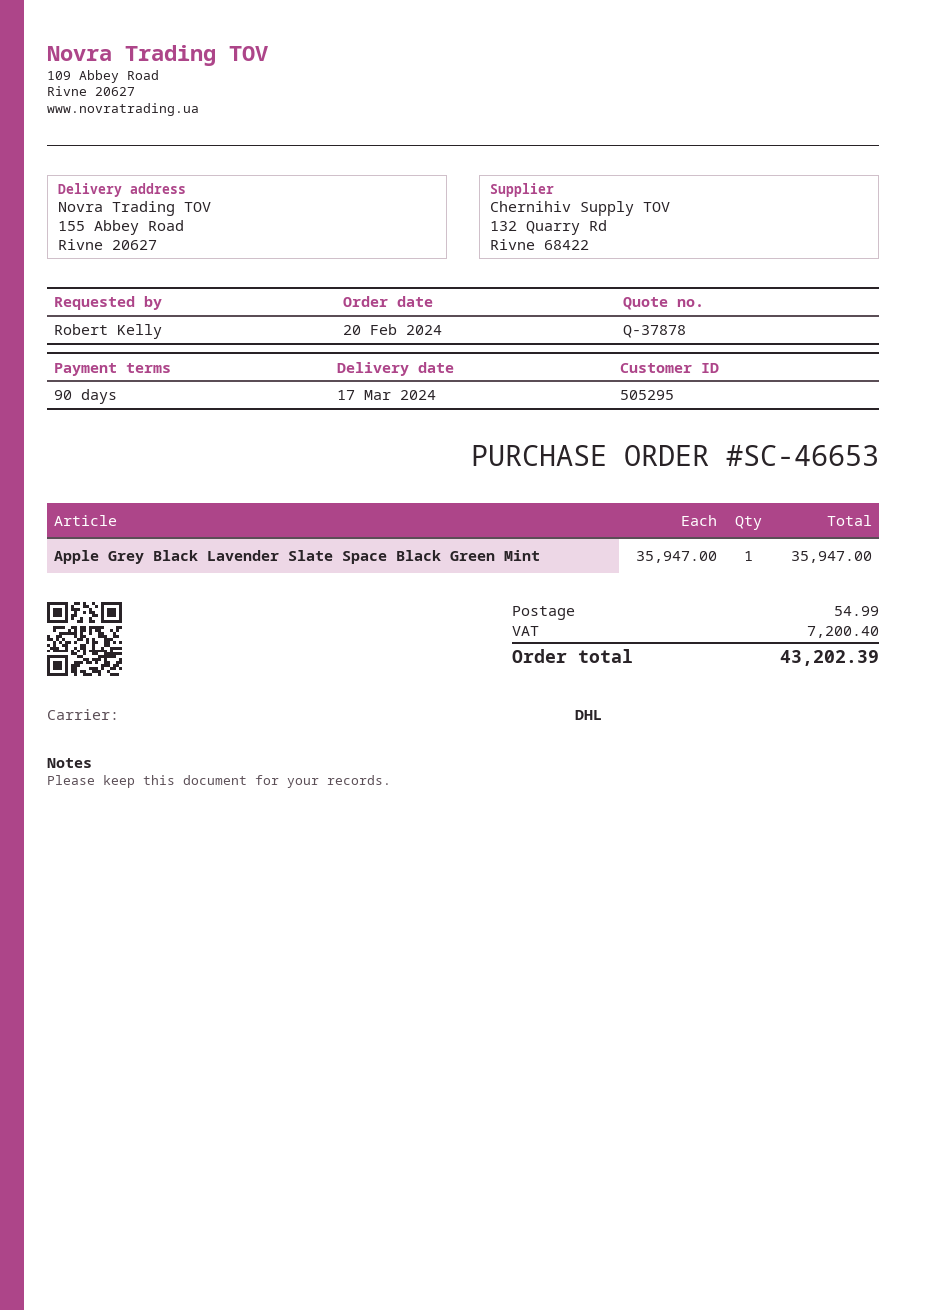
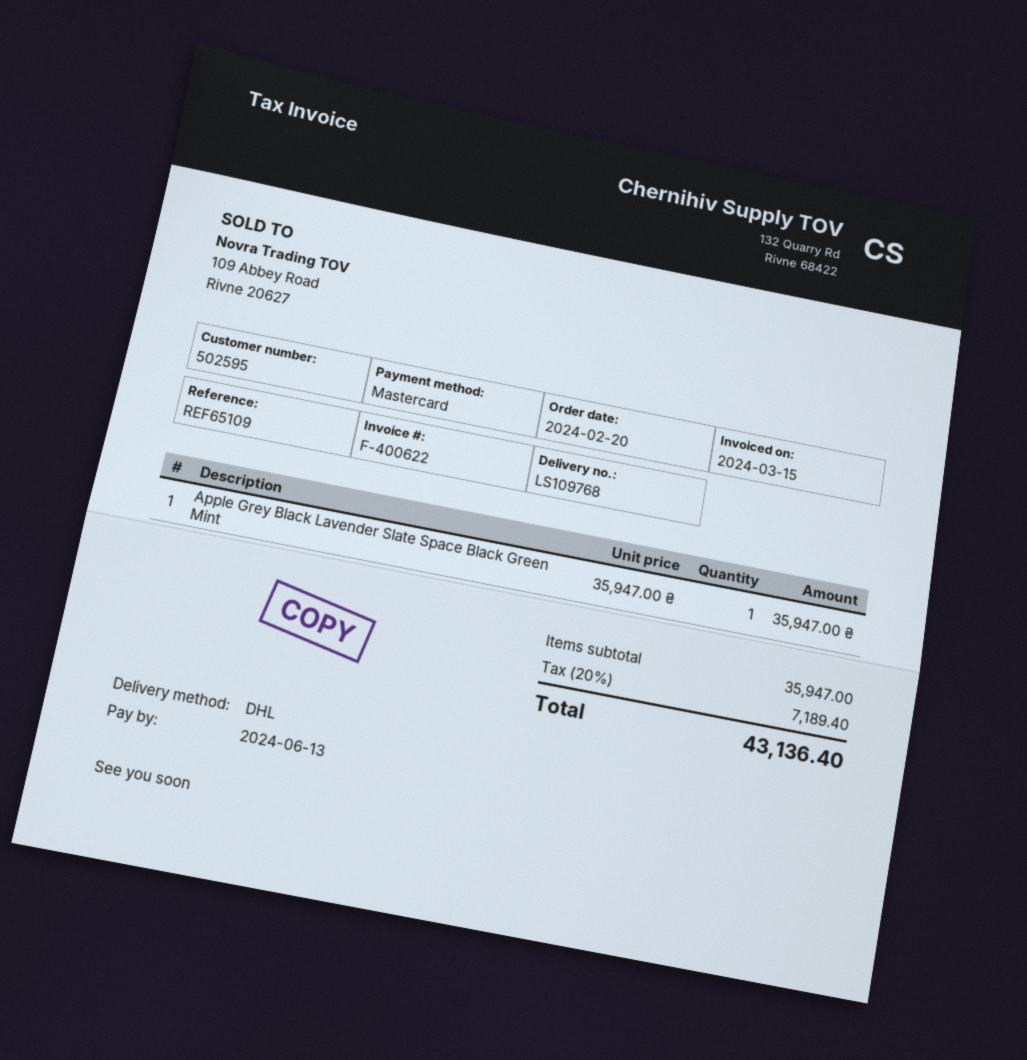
customer number: 505295 -> 502595
shipping: 54.99 -> none
tax: 7200.40 -> 7189.40
total: 43202.39 -> 43136.40

